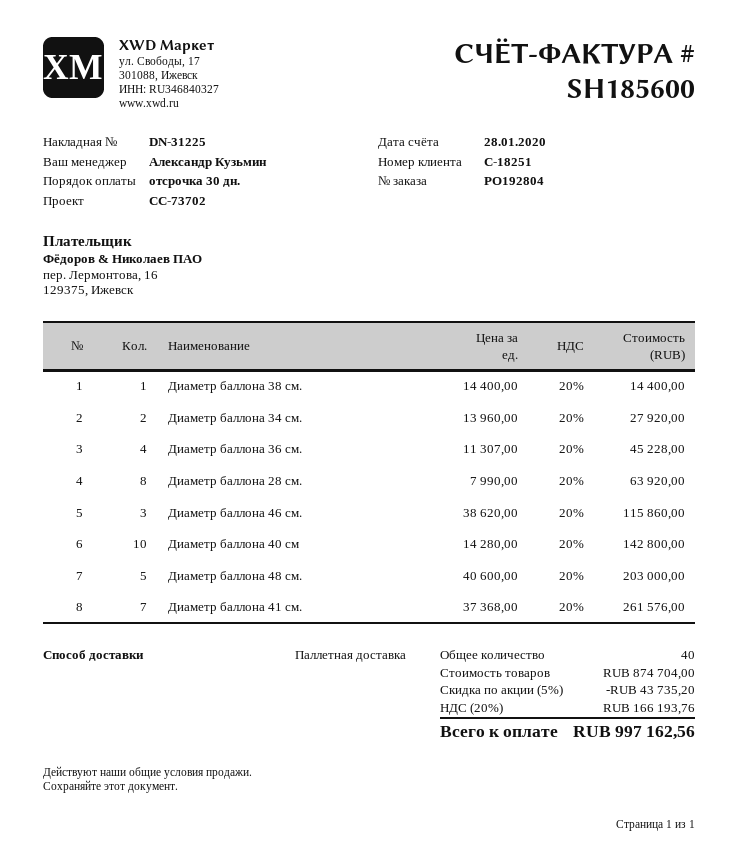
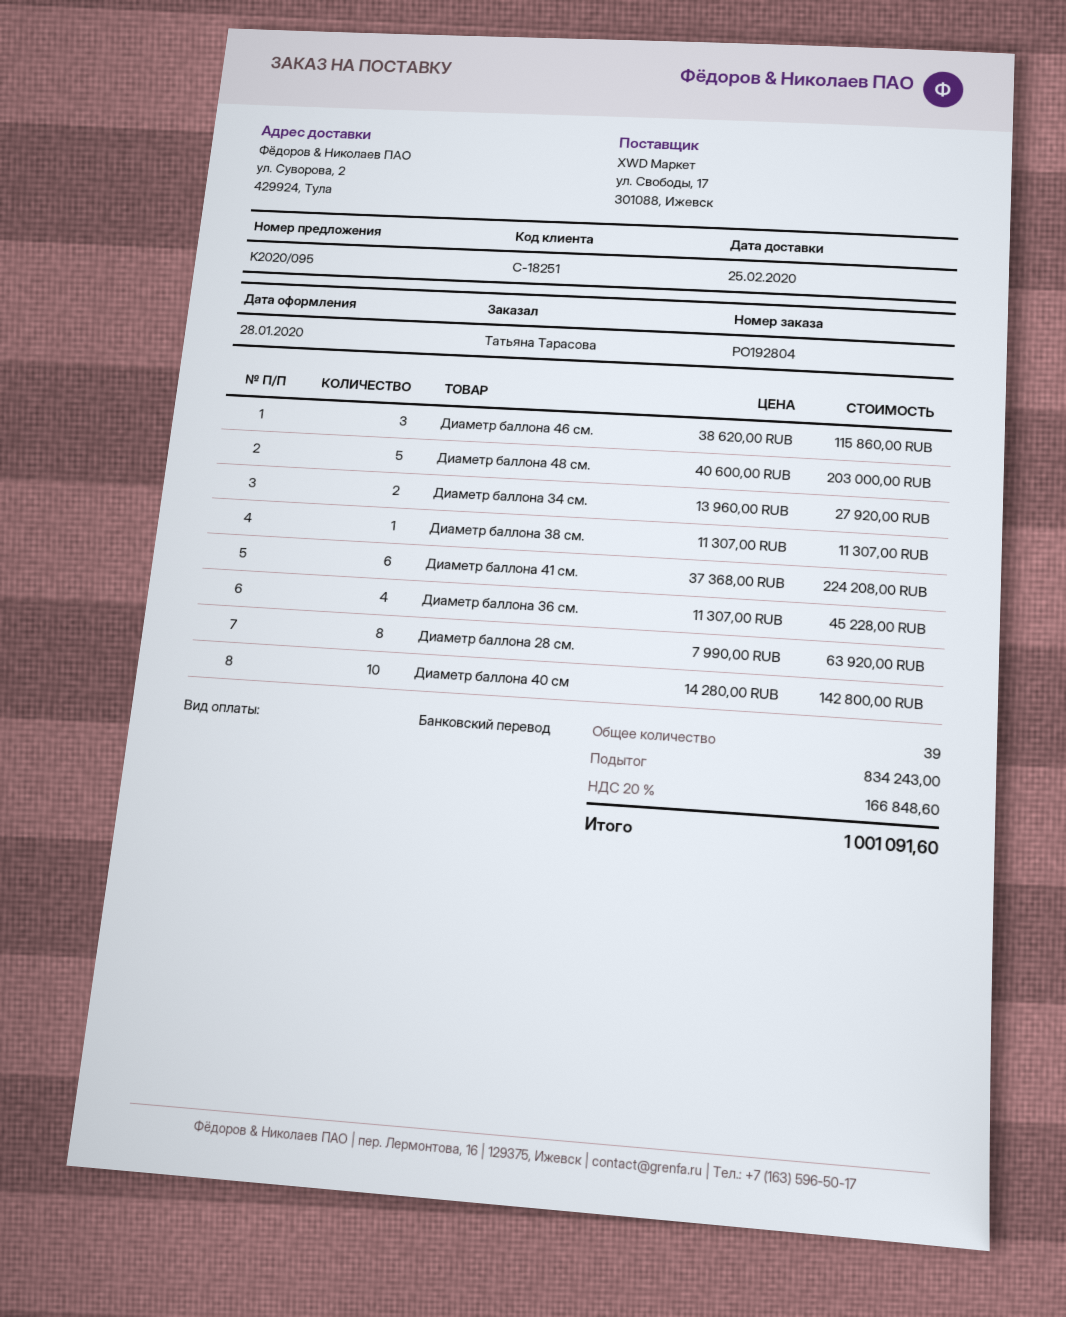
Диаметр баллона 38 см.: 1 x 14400.00 = 14400.00 -> 1 x 11307.00 = 11307.00
Диаметр баллона 41 см.: 7 x 37368.00 = 261576.00 -> 6 x 37368.00 = 224208.00
total quantity: 40 -> 39
subtotal: 874704.00 -> 834243.00
discount: 5% = 43735.20 -> none
tax: 20% = 166193.76 -> 20% = 166848.60
total: 997162.56 -> 1001091.60

